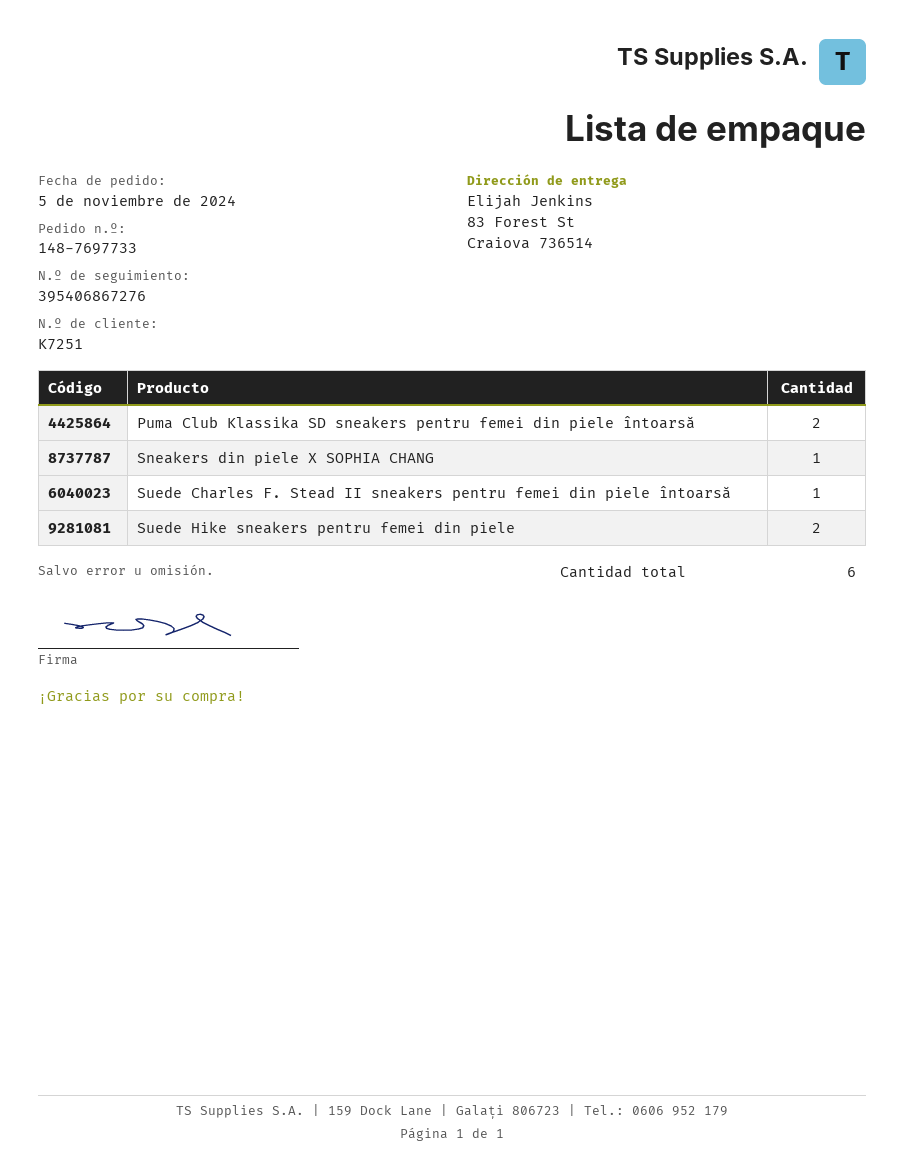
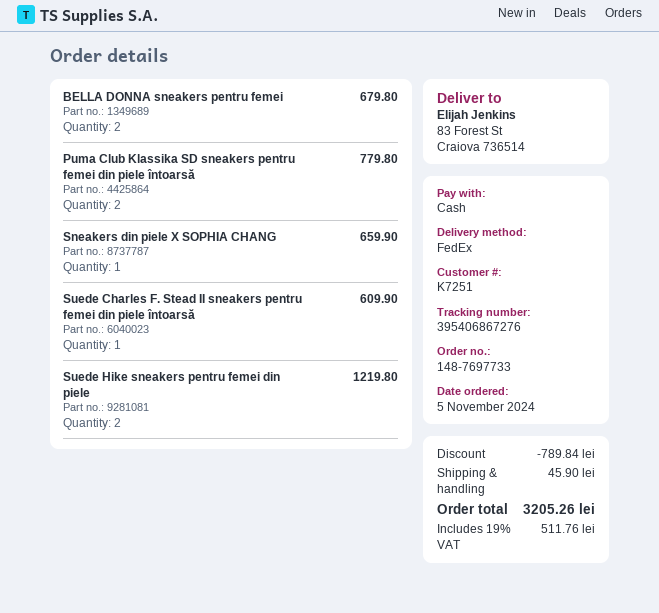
BELLA DONNA sneakers pentru femei: none -> 2

